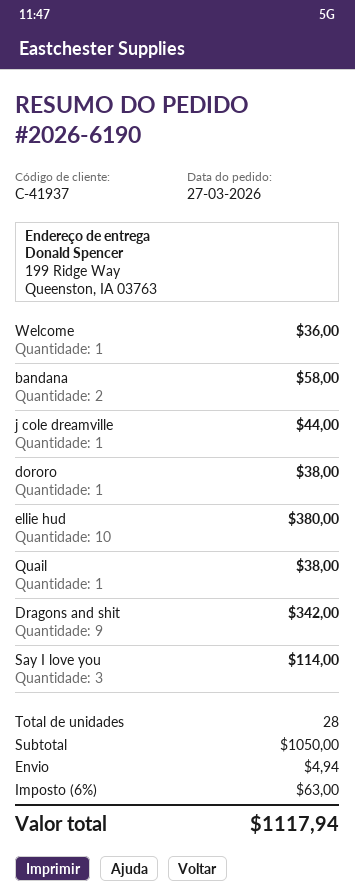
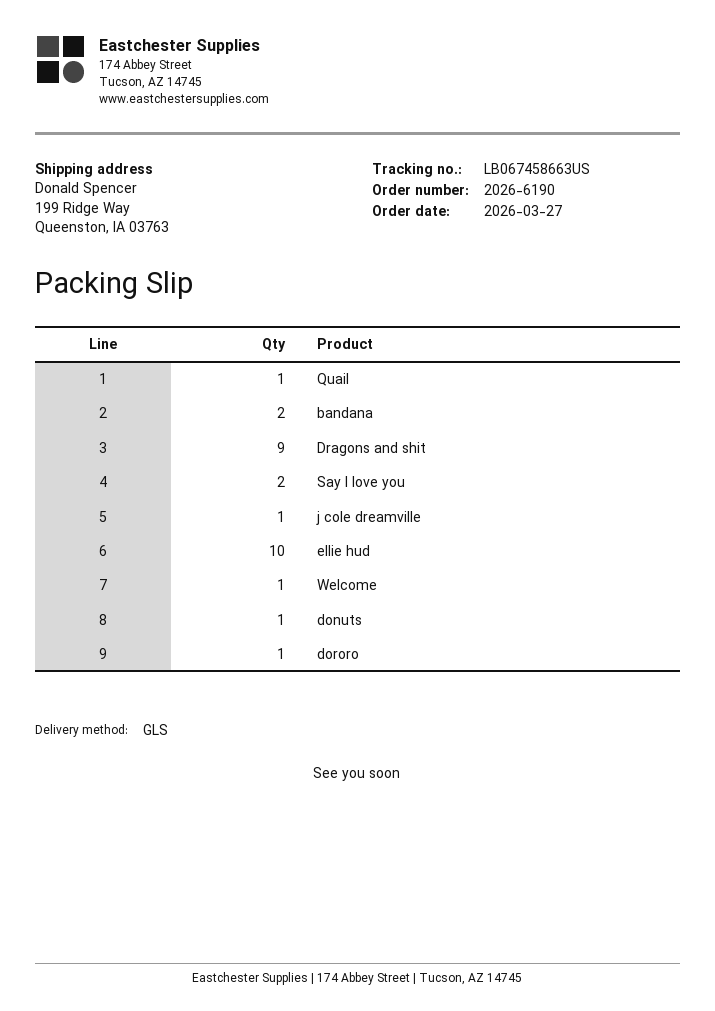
Say I love you: 3 -> 2
donuts: none -> 1

